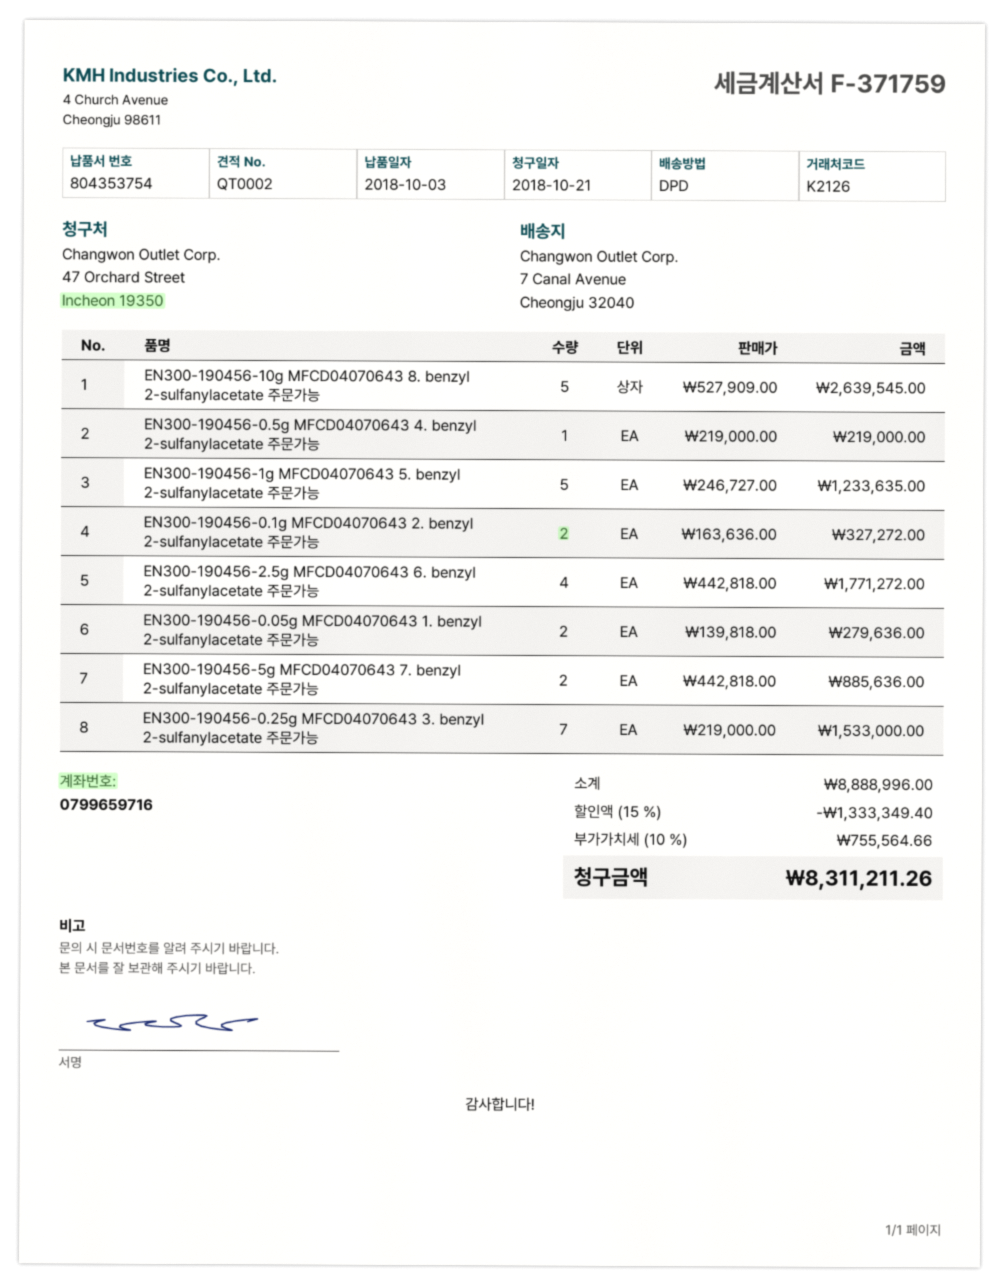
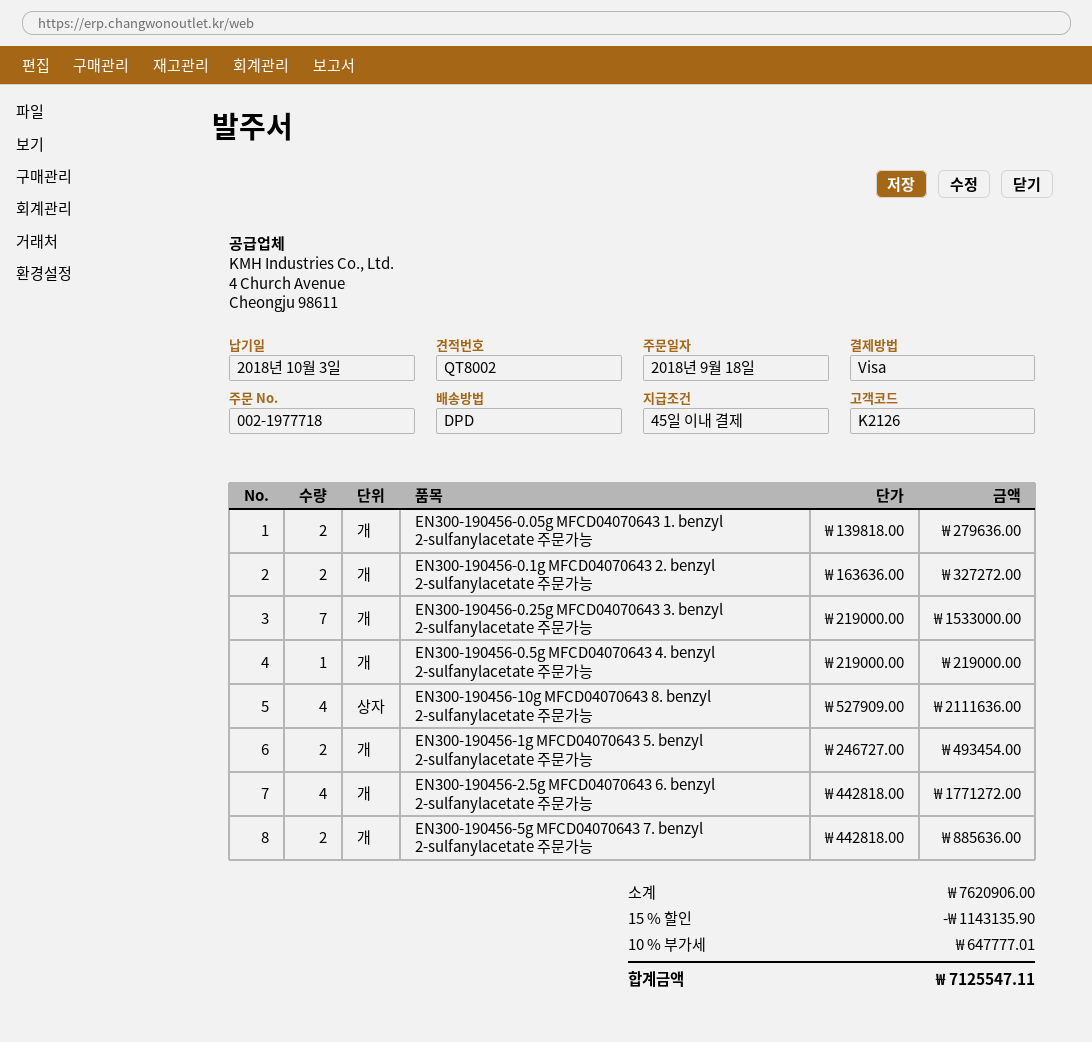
quote number: QT0002 -> QT8002
EN300-190456-10g MFCD04070643 8. benzyl 2-sulfanylacetate 주문가능: 5 x 527909.00 = 2639545.00 -> 4 x 527909.00 = 2111636.00
EN300-190456-1g MFCD04070643 5. benzyl 2-sulfanylacetate 주문가능: 5 x 246727.00 = 1233635.00 -> 2 x 246727.00 = 493454.00
subtotal: 8888996.00 -> 7620906.00
discount: 15% = 1333349.40 -> 15% = 1143135.90
tax: 10% = 755564.66 -> 10% = 647777.01
total: 8311211.26 -> 7125547.11

